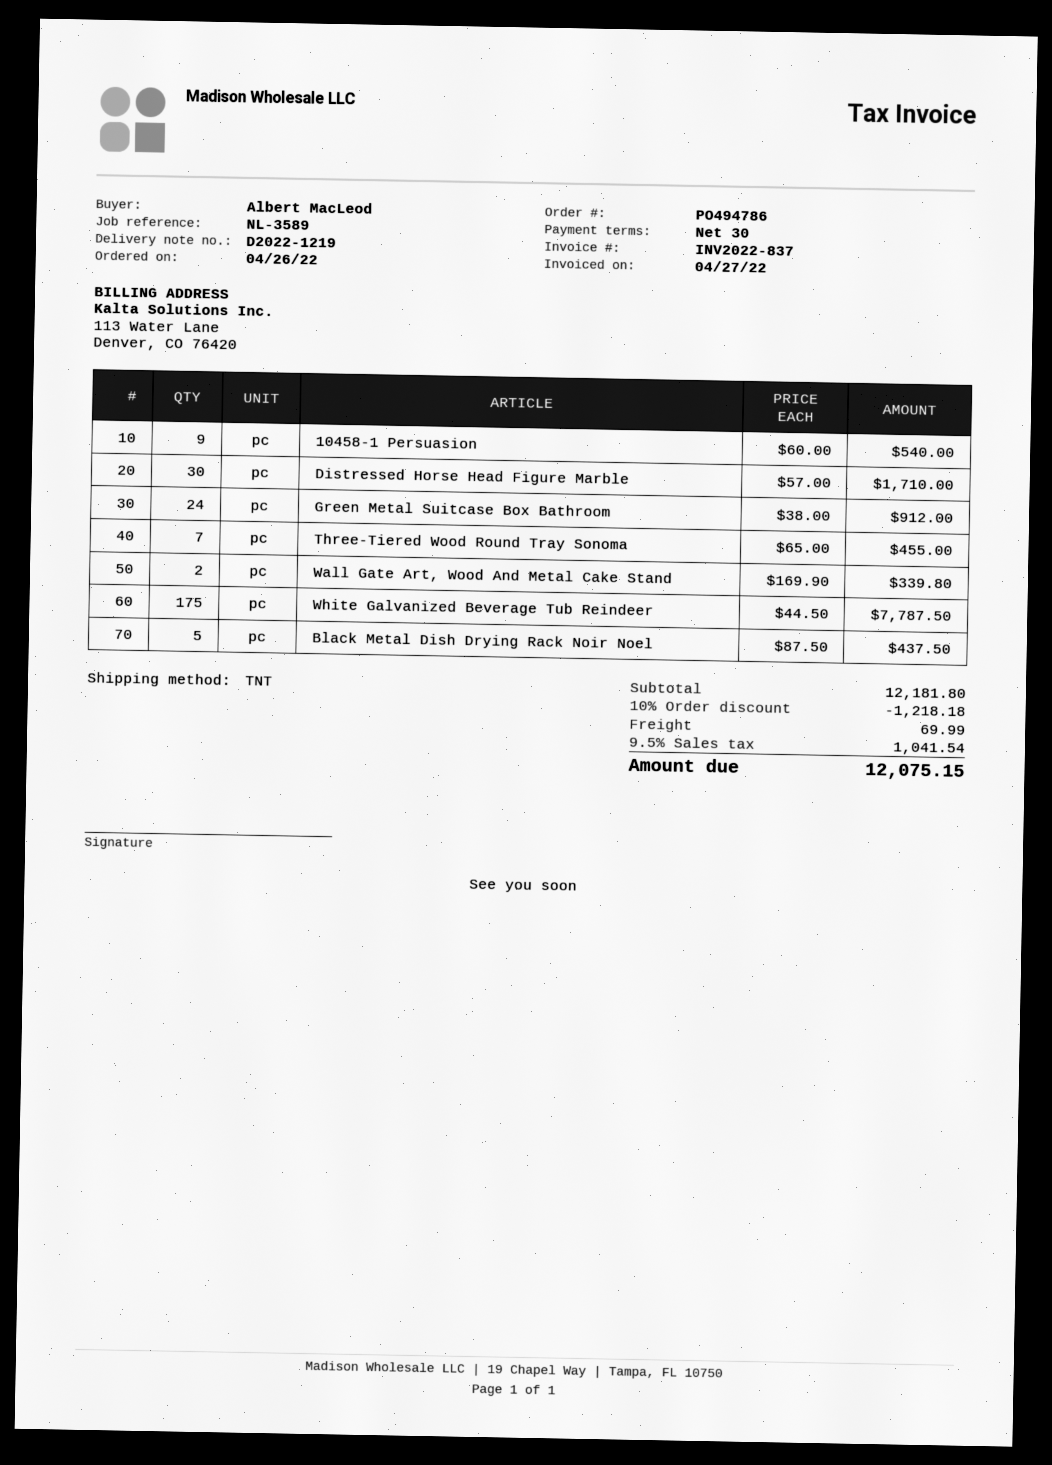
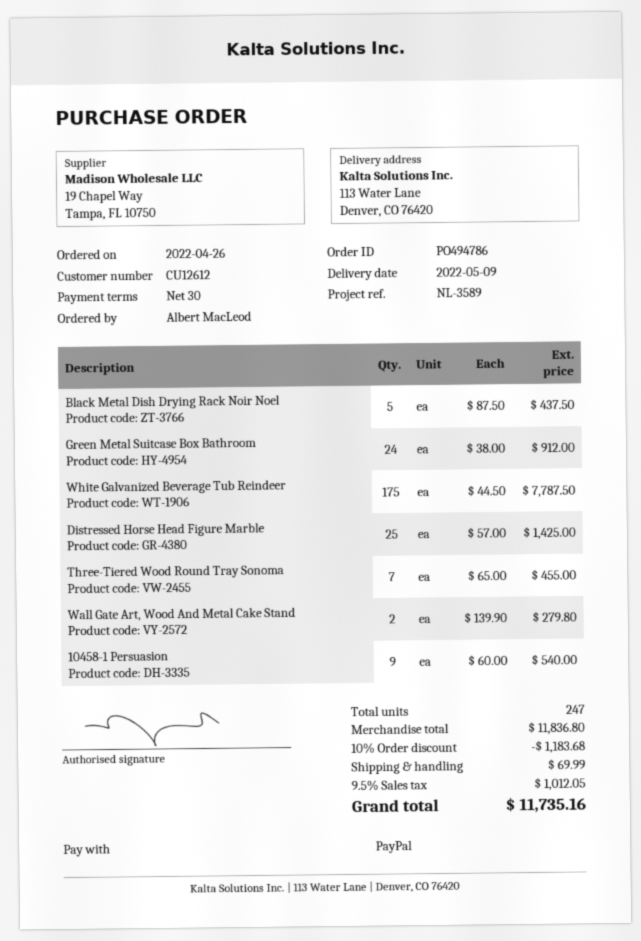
Distressed Horse Head Figure Marble: 30 x 57.00 = 1710.00 -> 25 x 57.00 = 1425.00
Wall Gate Art, Wood And Metal Cake Stand: 2 x 169.90 = 339.80 -> 2 x 139.90 = 279.80
subtotal: 12181.80 -> 11836.80
discount: 10% = 1218.18 -> 10% = 1183.68
tax: 9.5% = 1041.54 -> 9.5% = 1012.05
total: 12075.15 -> 11735.16

